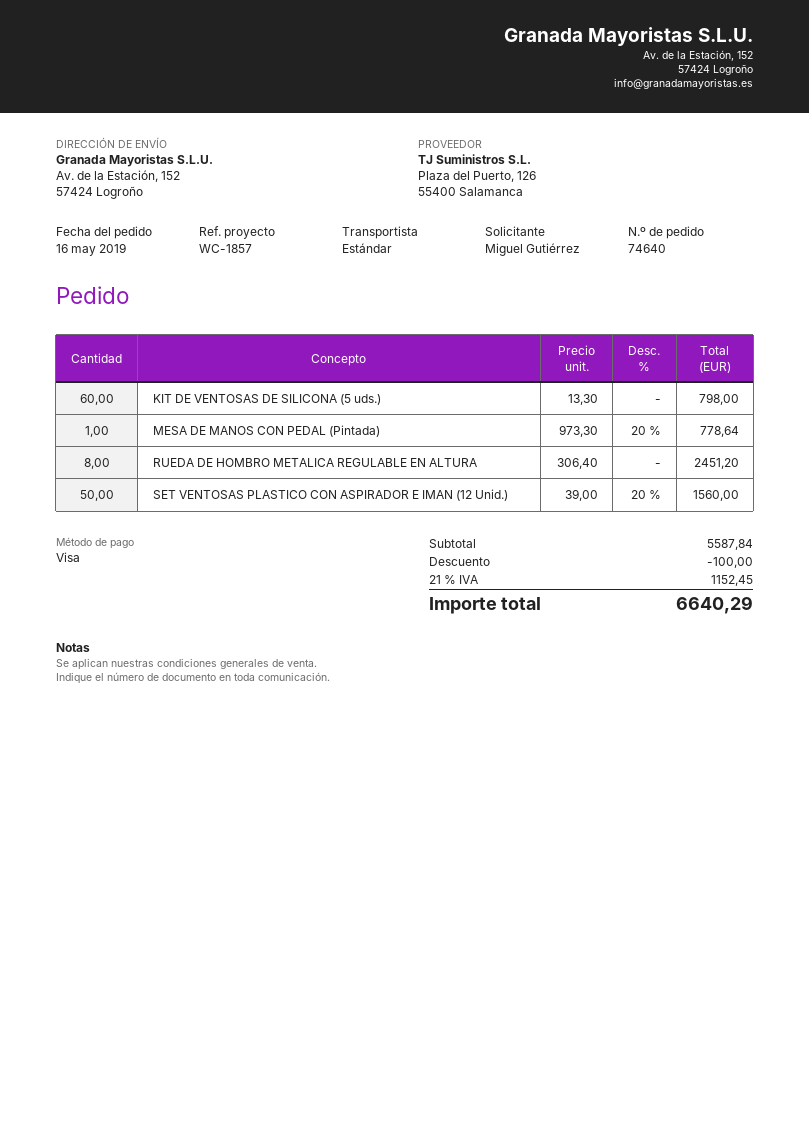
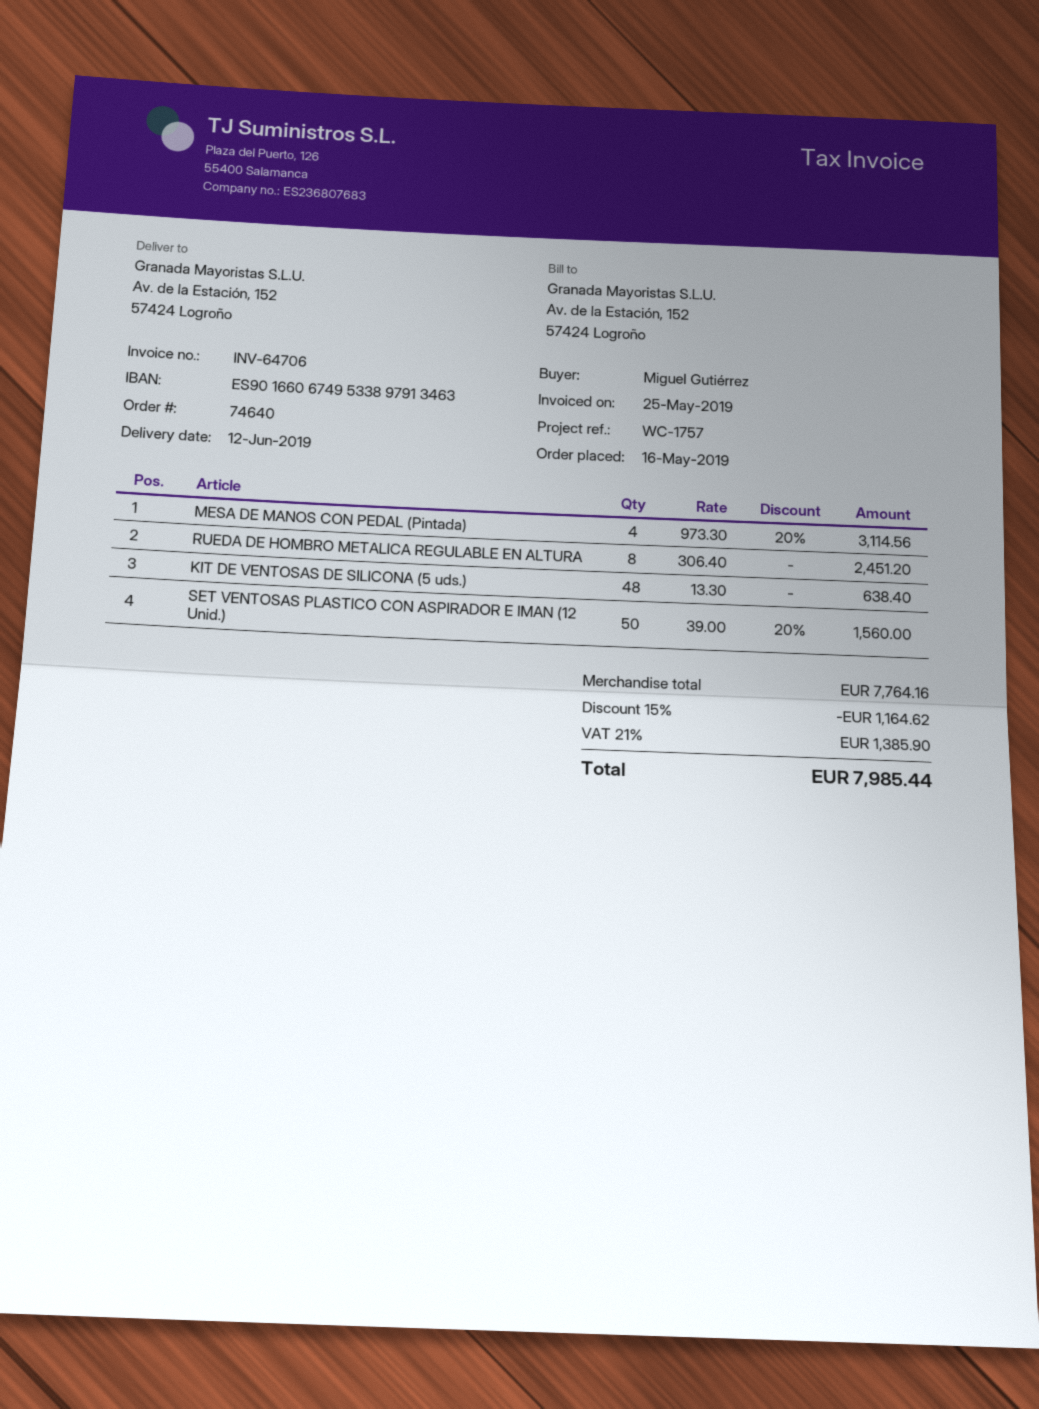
reference: WC-1857 -> WC-1757
KIT DE VENTOSAS DE SILICONA (5 uds.): 60 x 13.30 = 798.00 -> 48 x 13.30 = 638.40
MESA DE MANOS CON PEDAL (Pintada): 1 x 973.30 - 20% = 778.64 -> 4 x 973.30 - 20% = 3114.56
subtotal: 5587.84 -> 7764.16
discount: 100.00 -> 1164.62
tax: 21% = 1152.45 -> 21% = 1385.90
total: 6640.29 -> 7985.44

